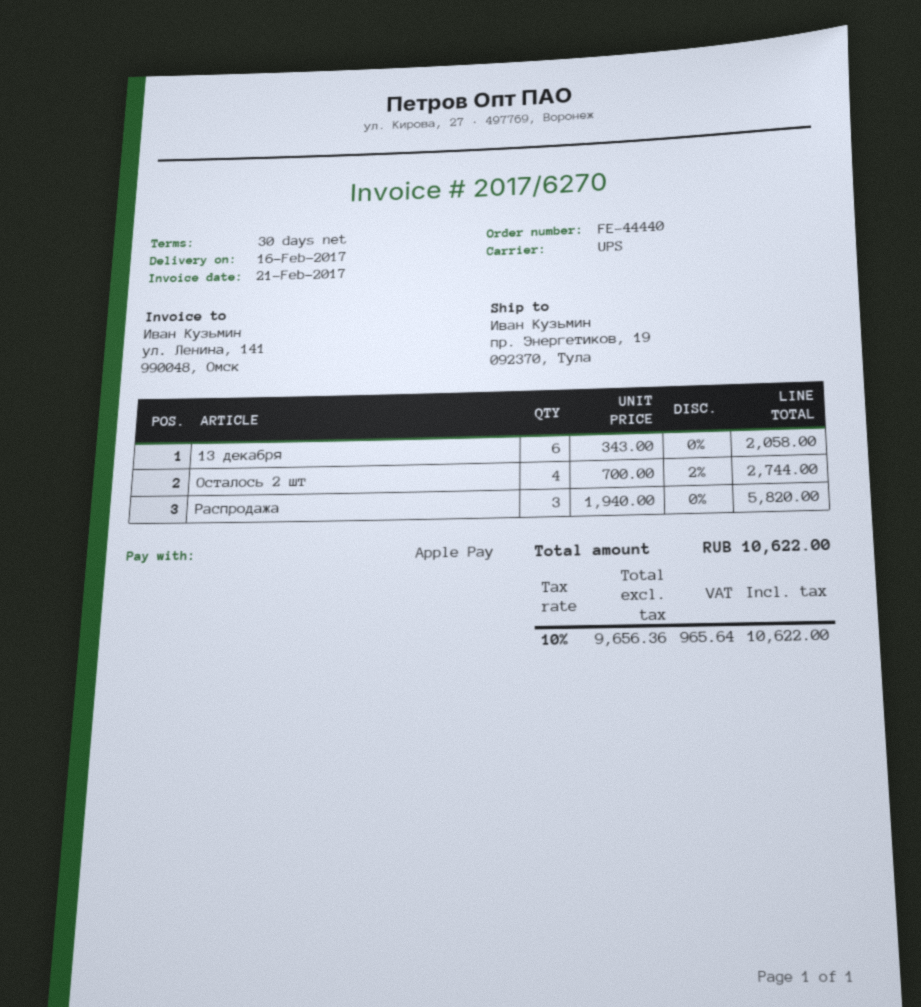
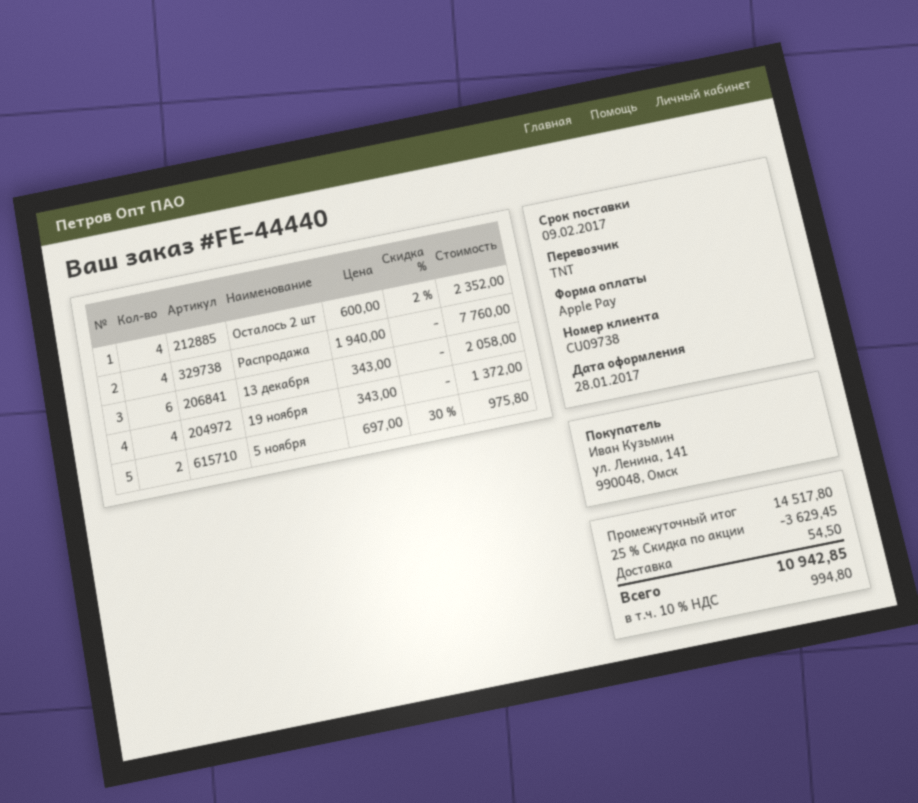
delivery date: 2017-02-16 -> 2017-02-09
shipping method: UPS -> TNT
Осталось 2 шт: 4 x 700.00 - 2% = 2744.00 -> 4 x 600.00 - 2% = 2352.00
Распродажа: 3 x 1940.00 = 5820.00 -> 4 x 1940.00 = 7760.00
19 ноября: none -> 4 x 343.00 = 1372.00
5 ноября: none -> 2 x 697.00 - 30% = 975.80
discount: none -> 25% = 3629.45
shipping: none -> 54.50
tax: 10% = 965.64 -> 10% = 994.80
total: 10622.00 -> 10942.85

